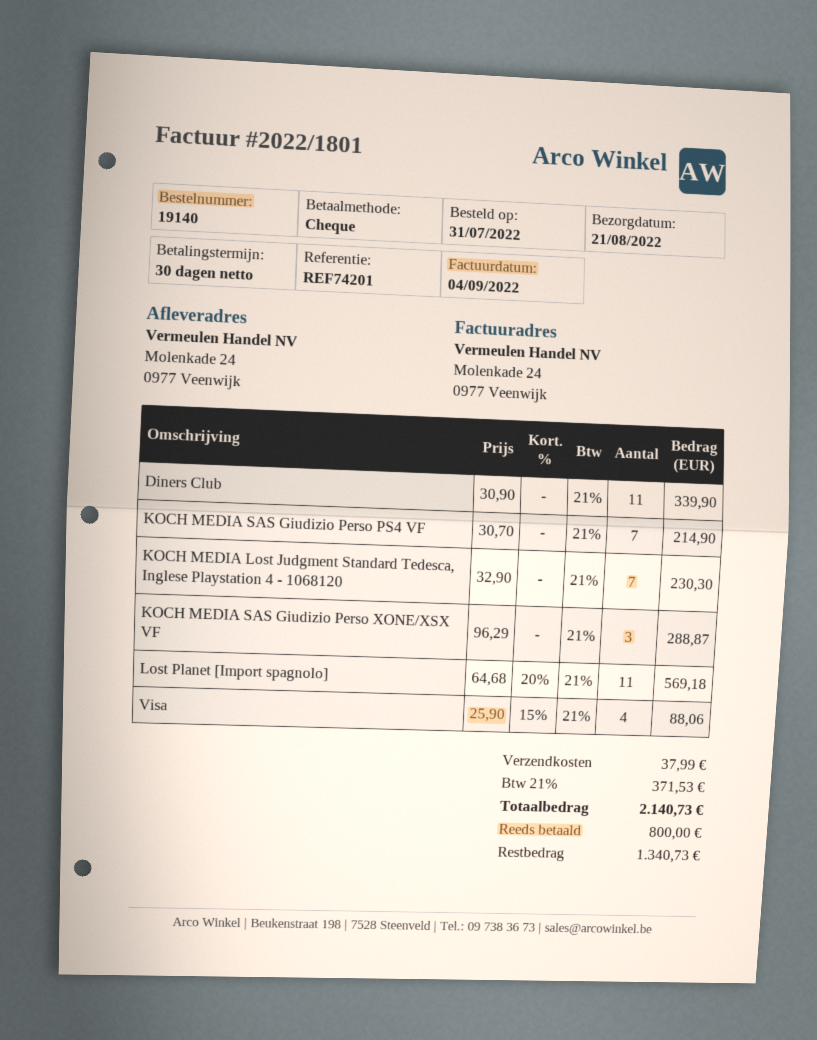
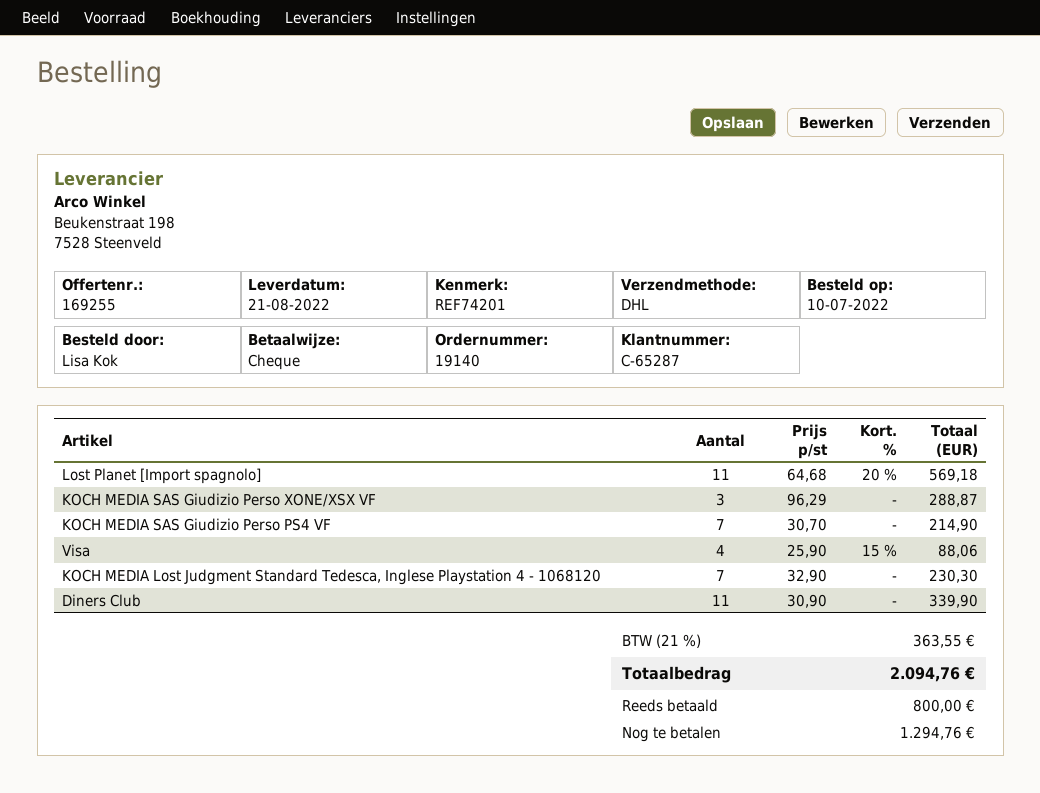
order date: 2022-07-31 -> 2022-07-10
shipping: 37.99 -> none
tax: 21% = 371.53 -> 21% = 363.55
total: 2140.73 -> 2094.76
balance: 1340.73 -> 1294.76

